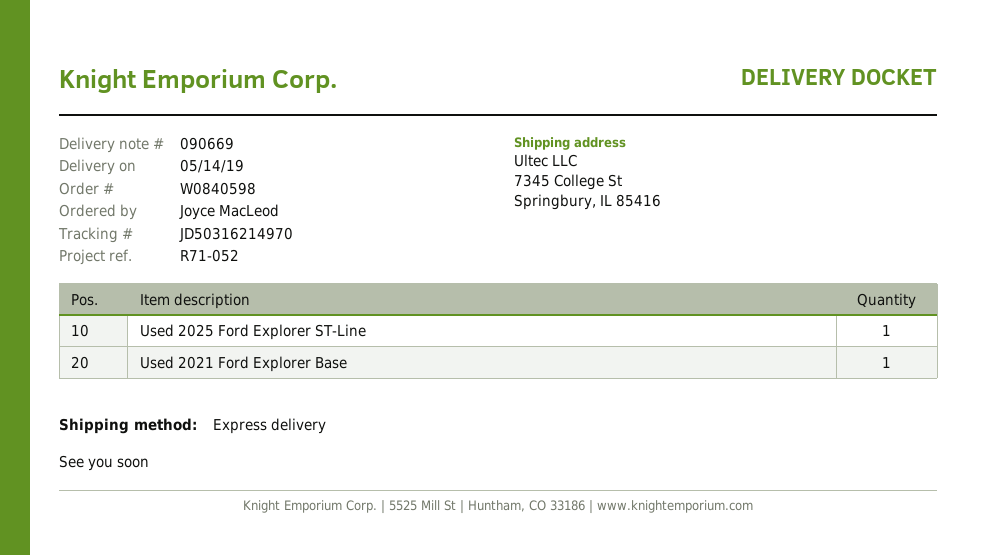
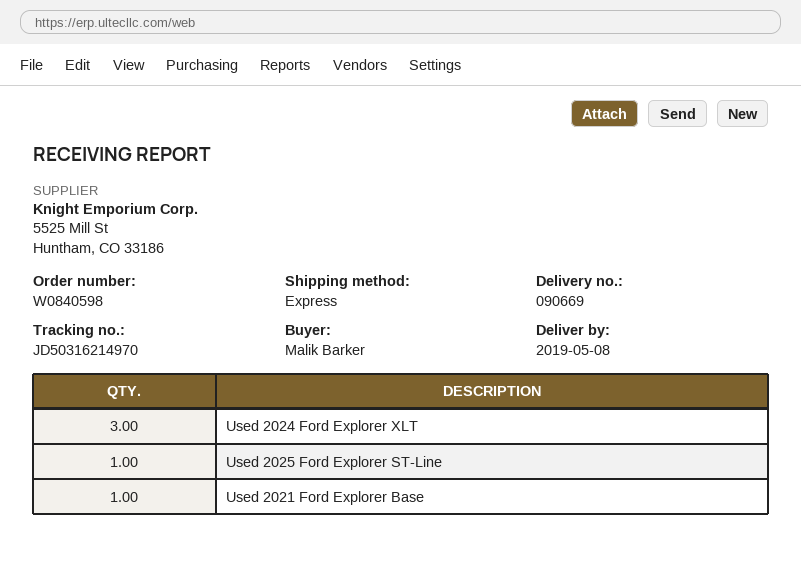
delivery date: 2019-05-14 -> 2019-05-08
ordered by: Joyce MacLeod -> Malik Barker
Used 2024 Ford Explorer XLT: none -> 3

